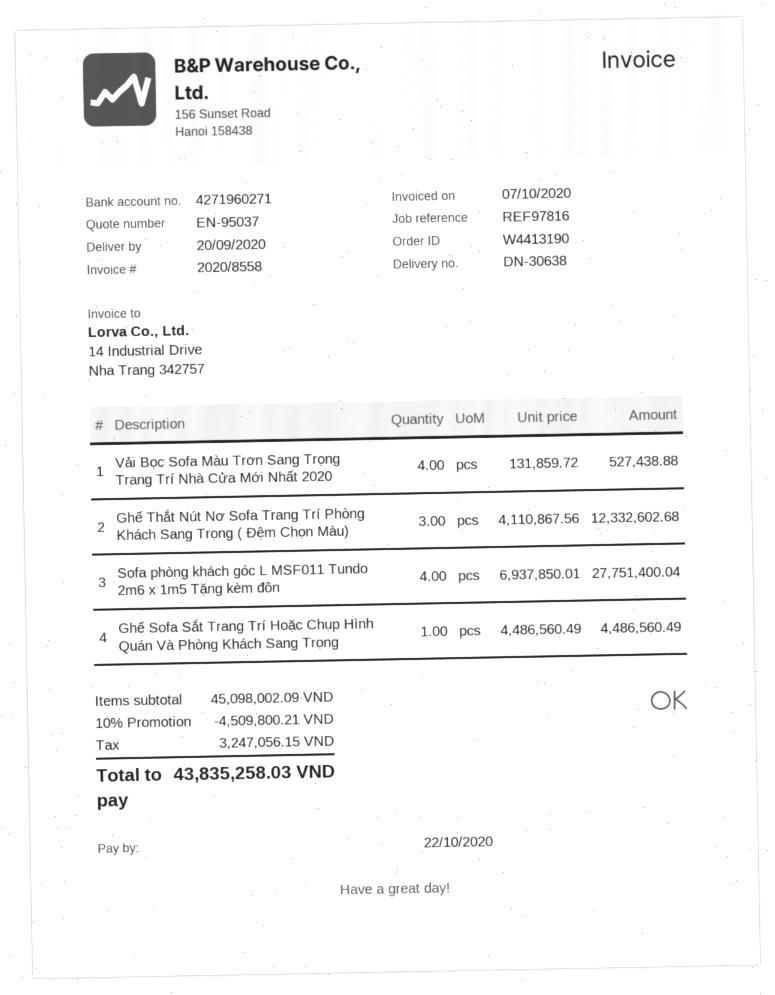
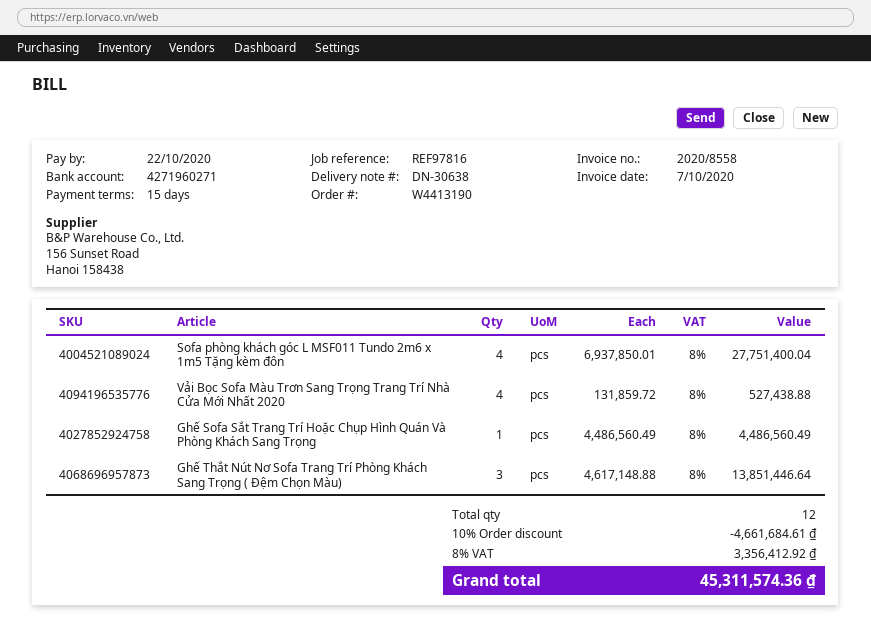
Ghế Thắt Nút Nơ Sofa Trang Trí Phòng Khách Sang Trọng ( Đệm Chọn Màu): 3 x 4110867.56 = 12332602.68 -> 3 x 4617148.88 = 13851446.64
discount: 10% = 4509800.21 -> 10% = 4661684.61
tax: 3247056.15 -> 3356412.92
total: 43835258.03 -> 45311574.36

